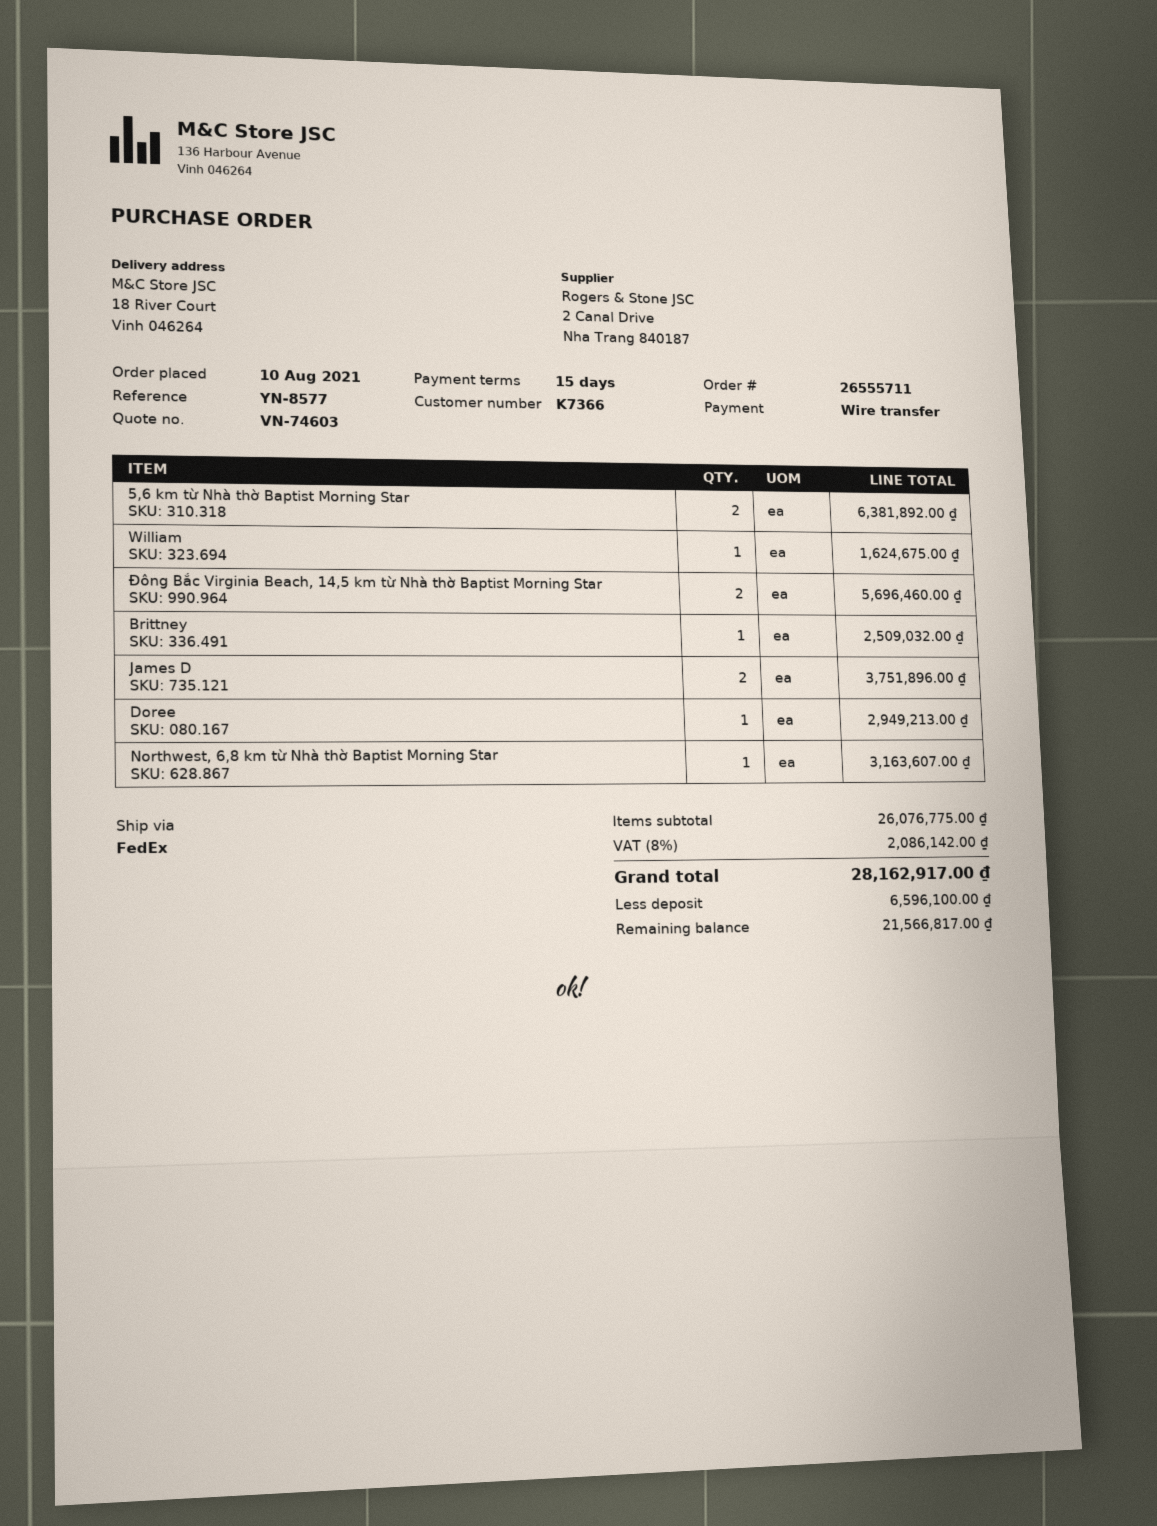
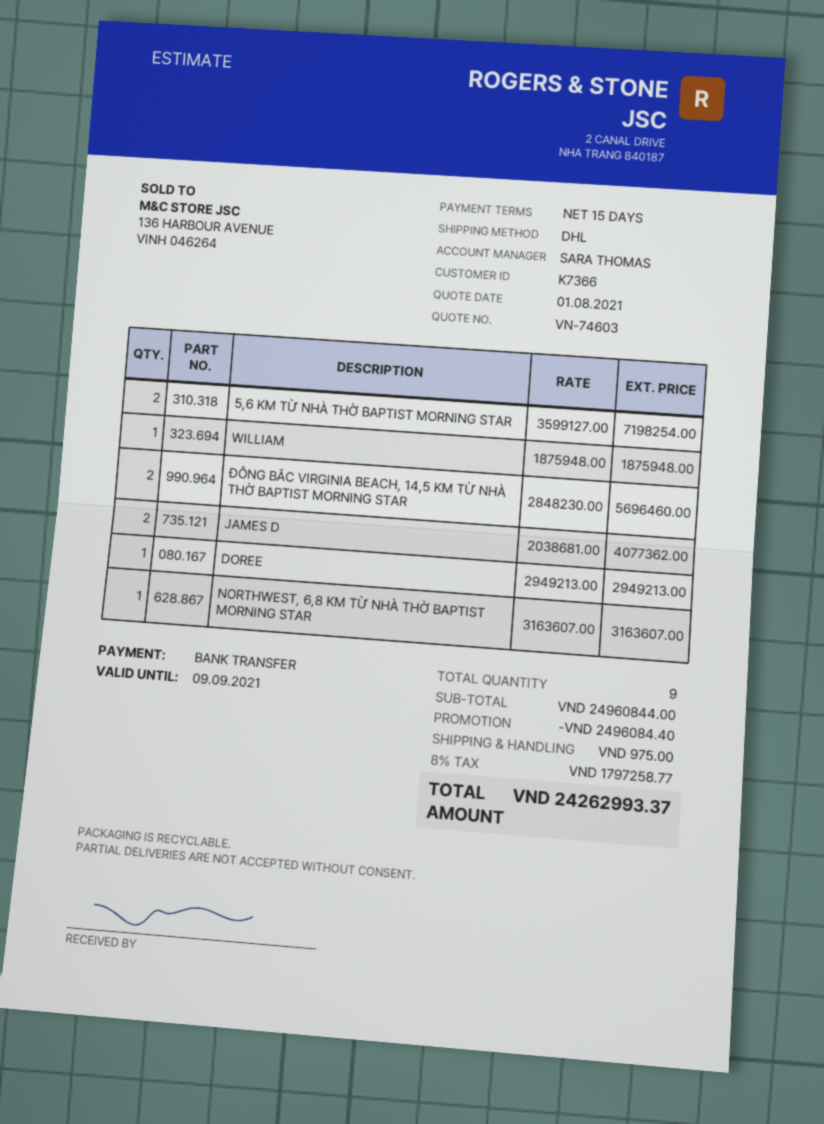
shipping method: FedEx -> DHL
5,6 km từ Nhà thờ Baptist Morning Star: 2 for 6381892.00 -> 2 for 7198254.00
William: 1 for 1624675.00 -> 1 for 1875948.00
Brittney: 1 for 2509032.00 -> none
James D: 2 for 3751896.00 -> 2 for 4077362.00
subtotal: 26076775.00 -> 24960844.00
discount: none -> 2496084.40
shipping: none -> 975.00
tax: 8% = 2086142.00 -> 8% = 1797258.77
total: 28162917.00 -> 24262993.37

